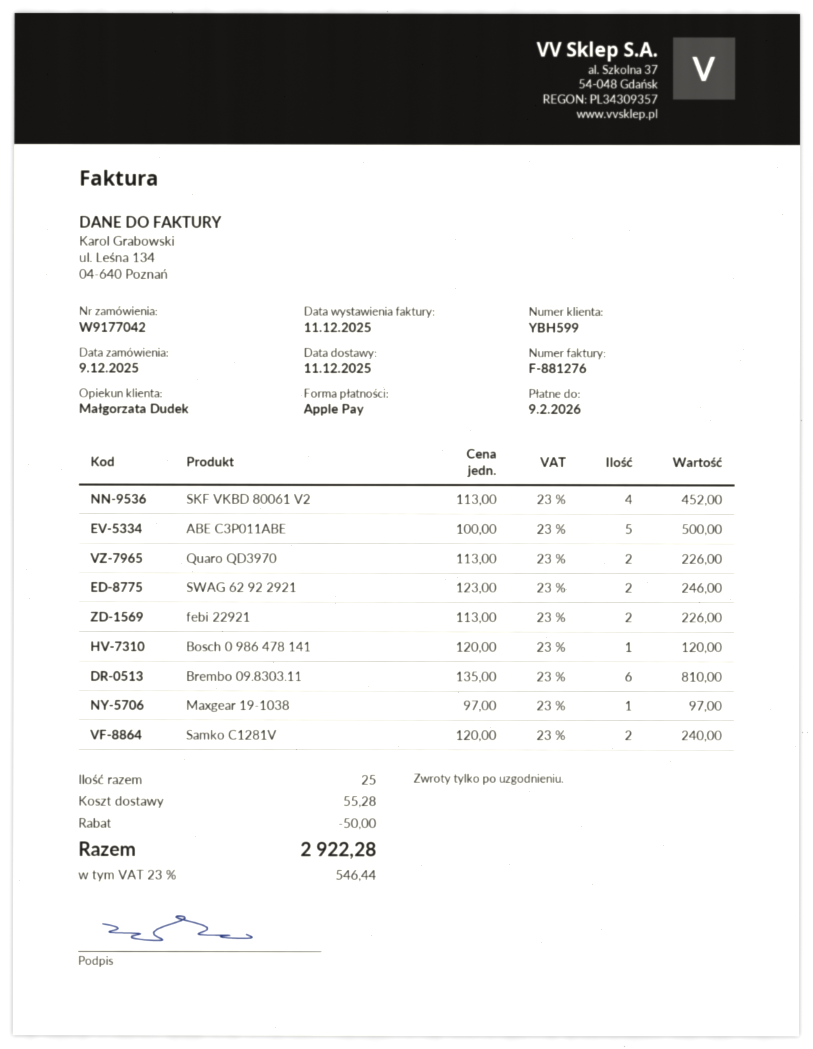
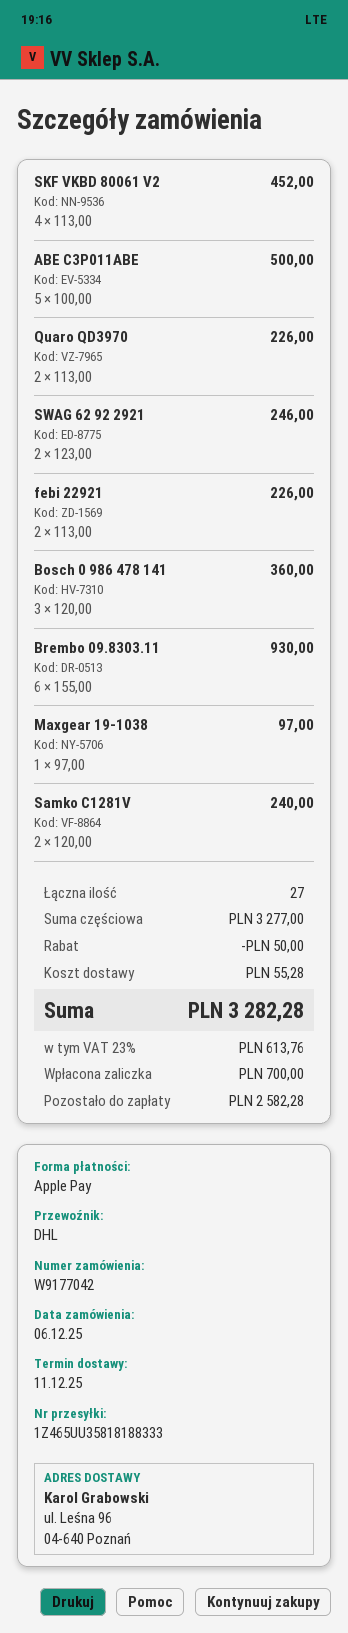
order date: 2025-12-09 -> 2025-12-06
Bosch 0 986 478 141: 1 x 120.00 = 120.00 -> 3 x 120.00 = 360.00
Brembo 09.8303.11: 6 x 135.00 = 810.00 -> 6 x 155.00 = 930.00
total quantity: 25 -> 27
tax: 23% = 546.44 -> 23% = 613.76
total: 2922.28 -> 3282.28

